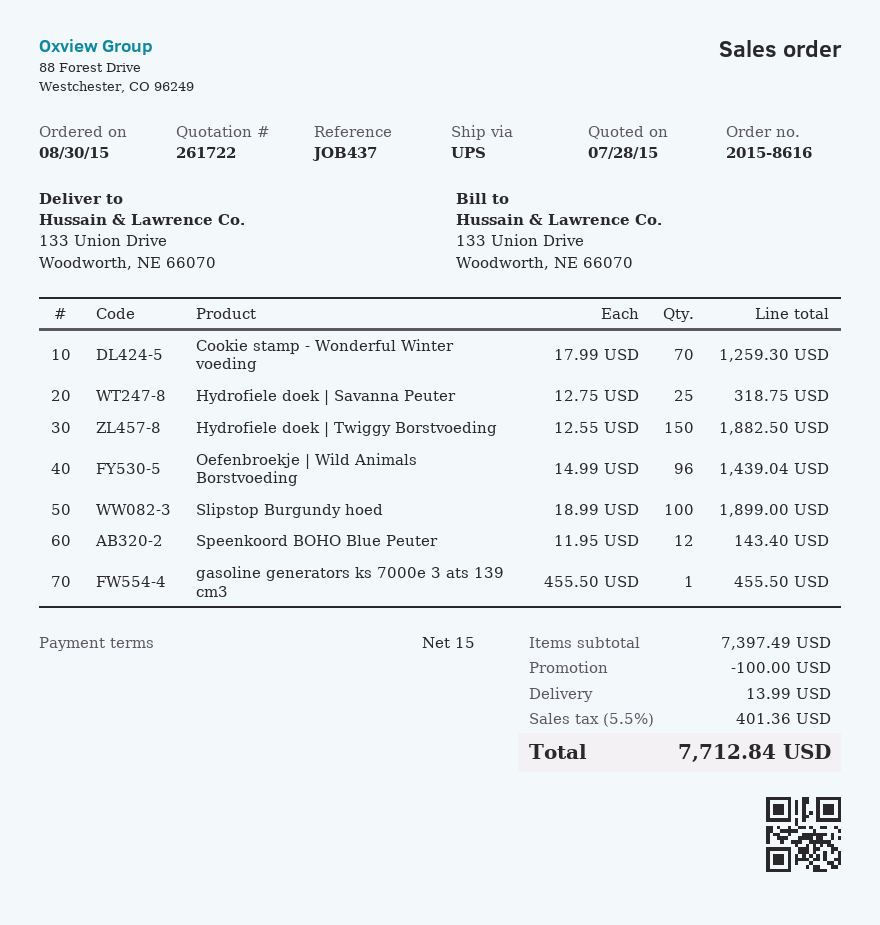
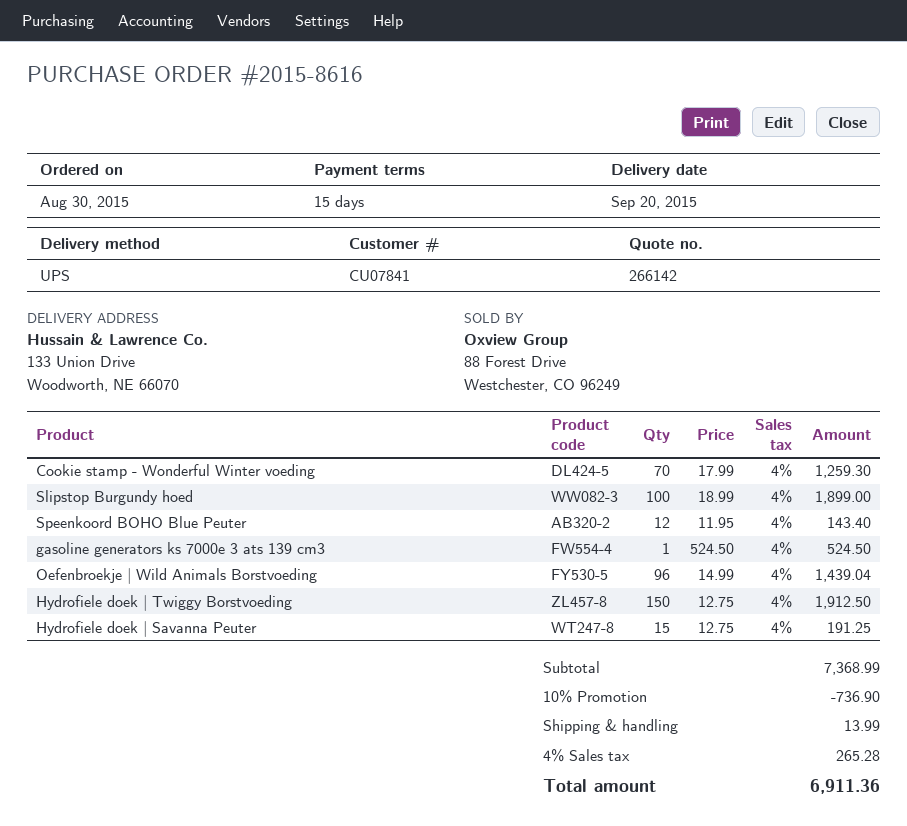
quote number: 261722 -> 266142
Hydrofiele doek | Savanna Peuter: 25 x 12.75 = 318.75 -> 15 x 12.75 = 191.25
Hydrofiele doek | Twiggy Borstvoeding: 150 x 12.55 = 1882.50 -> 150 x 12.75 = 1912.50
gasoline generators ks 7000e 3 ats 139 cm3: 1 x 455.50 = 455.50 -> 1 x 524.50 = 524.50
subtotal: 7397.49 -> 7368.99
discount: 100.00 -> 736.90
tax: 5.5% = 401.36 -> 4% = 265.28
total: 7712.84 -> 6911.36

